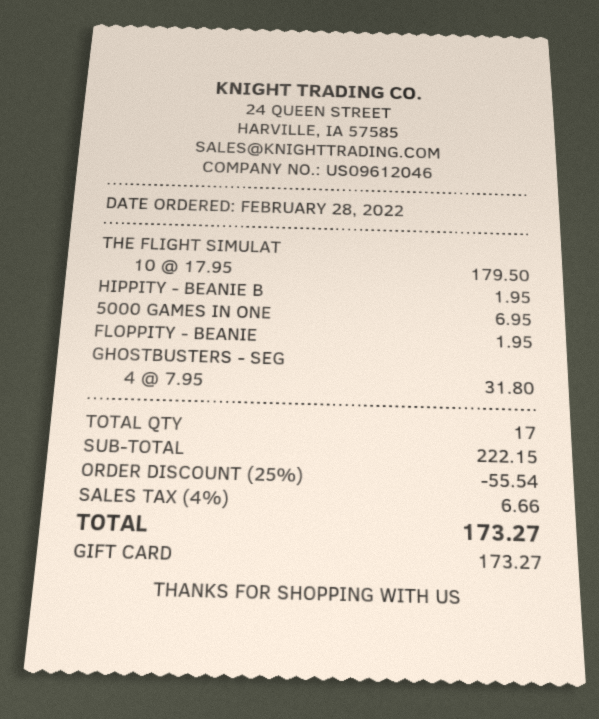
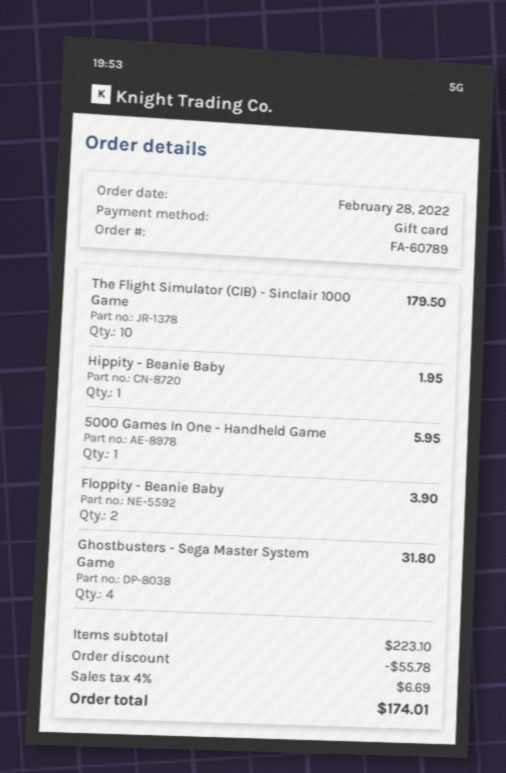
5000 GAMES IN ONE: 1 for 6.95 -> 1 for 5.95
FLOPPITY - BEANIE: 1 for 1.95 -> 2 for 3.90
subtotal: 222.15 -> 223.10
discount: 55.54 -> 55.78
tax: 4% = 6.66 -> 4% = 6.69
total: 173.27 -> 174.01

